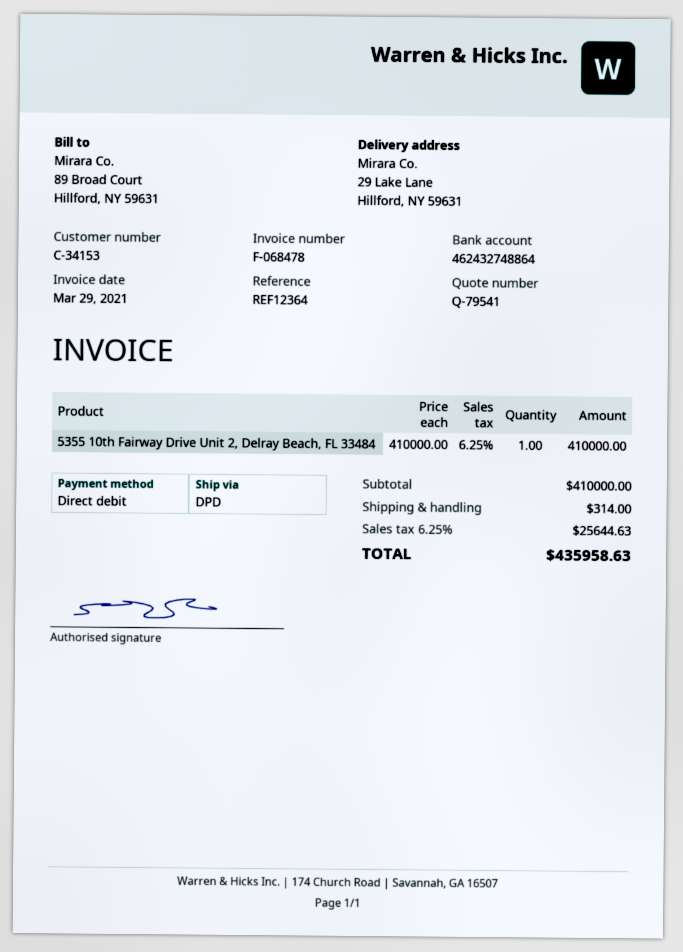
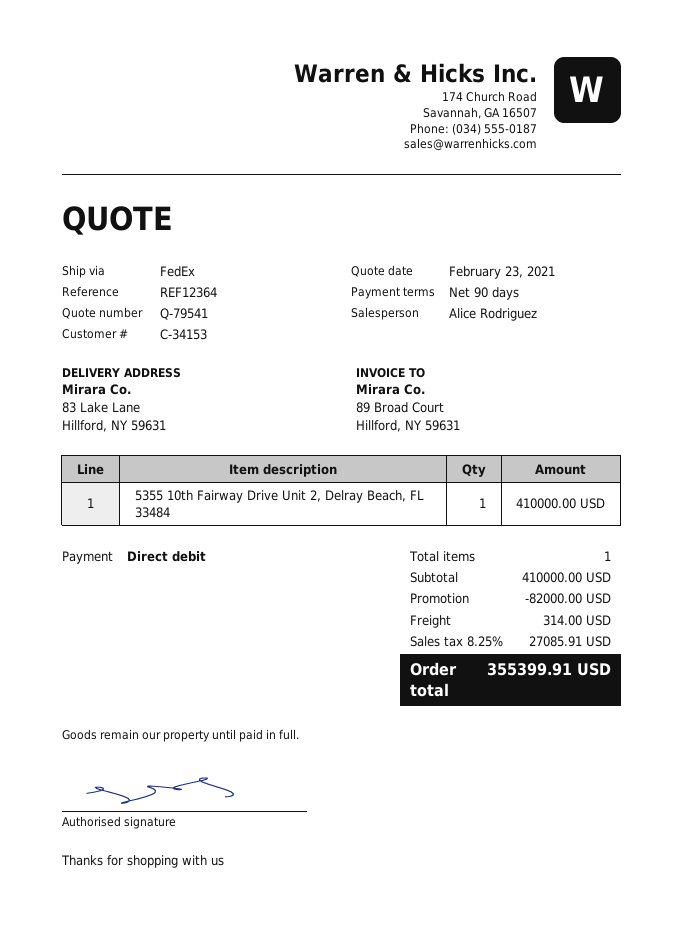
shipping method: DPD -> FedEx
ship to: 29 Lake Lane, Hillford, NY 59631 -> 83 Lake Lane, Hillford, NY 59631
discount: none -> 82000.00
tax: 6.25% = 25644.63 -> 8.25% = 27085.91
total: 435958.63 -> 355399.91

